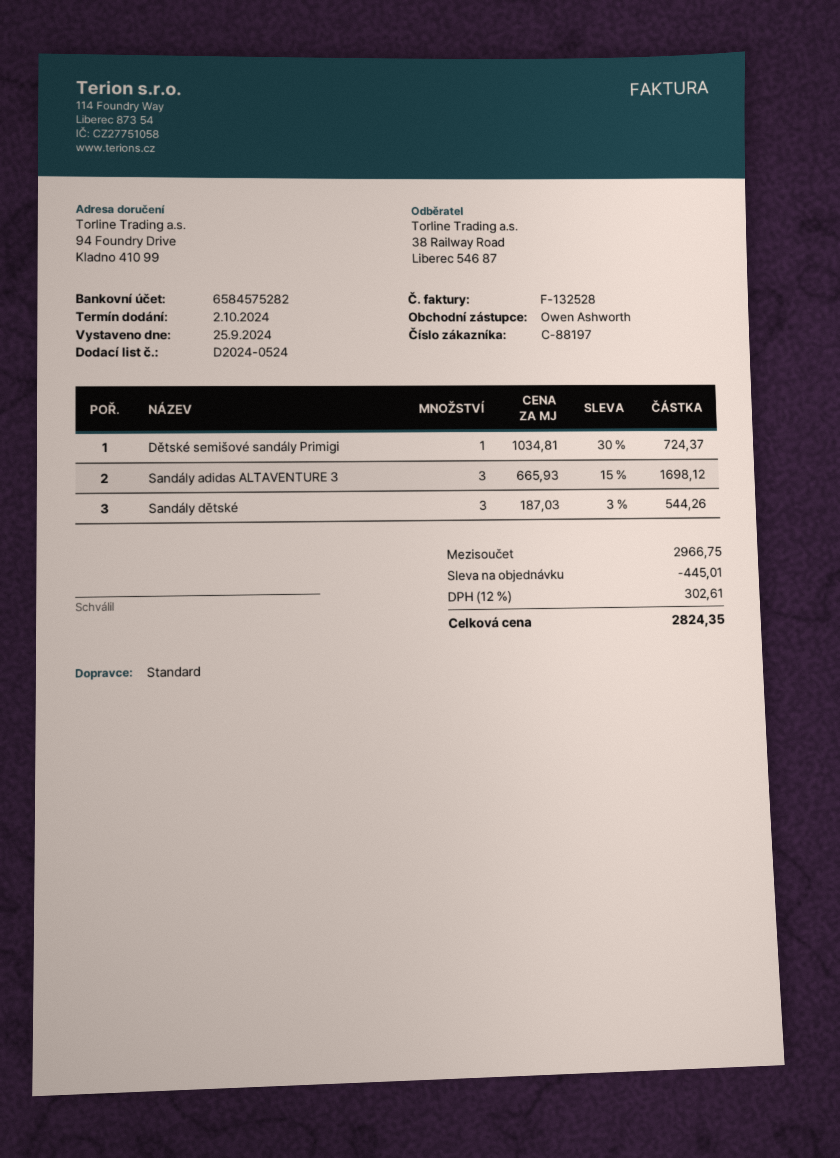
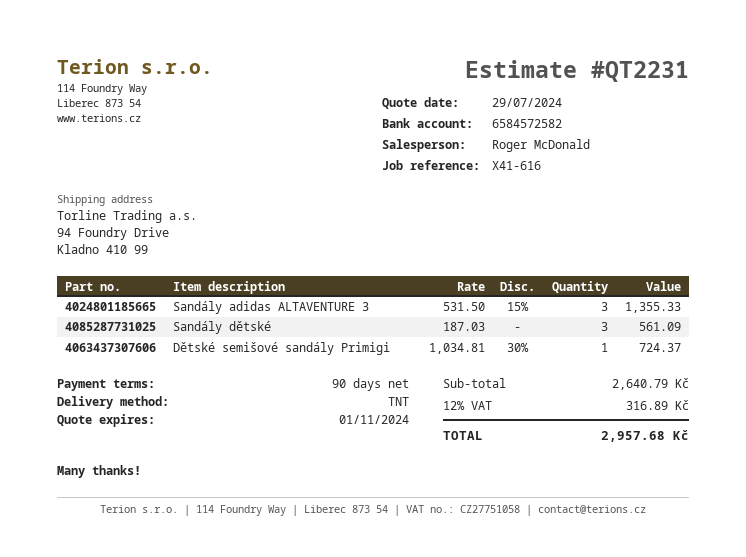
sales rep: Owen Ashworth -> Roger McDonald
bank account: 6584575282 -> 6584572582
shipping method: standard -> TNT
Sandály adidas ALTAVENTURE 3: 3 x 665.93 - 15% = 1698.12 -> 3 x 531.50 - 15% = 1355.33
Sandály dětské: 3 x 187.03 - 3% = 544.26 -> 3 x 187.03 = 561.09
subtotal: 2966.75 -> 2640.79
discount: 445.01 -> none
tax: 12% = 302.61 -> 12% = 316.89
total: 2824.35 -> 2957.68

